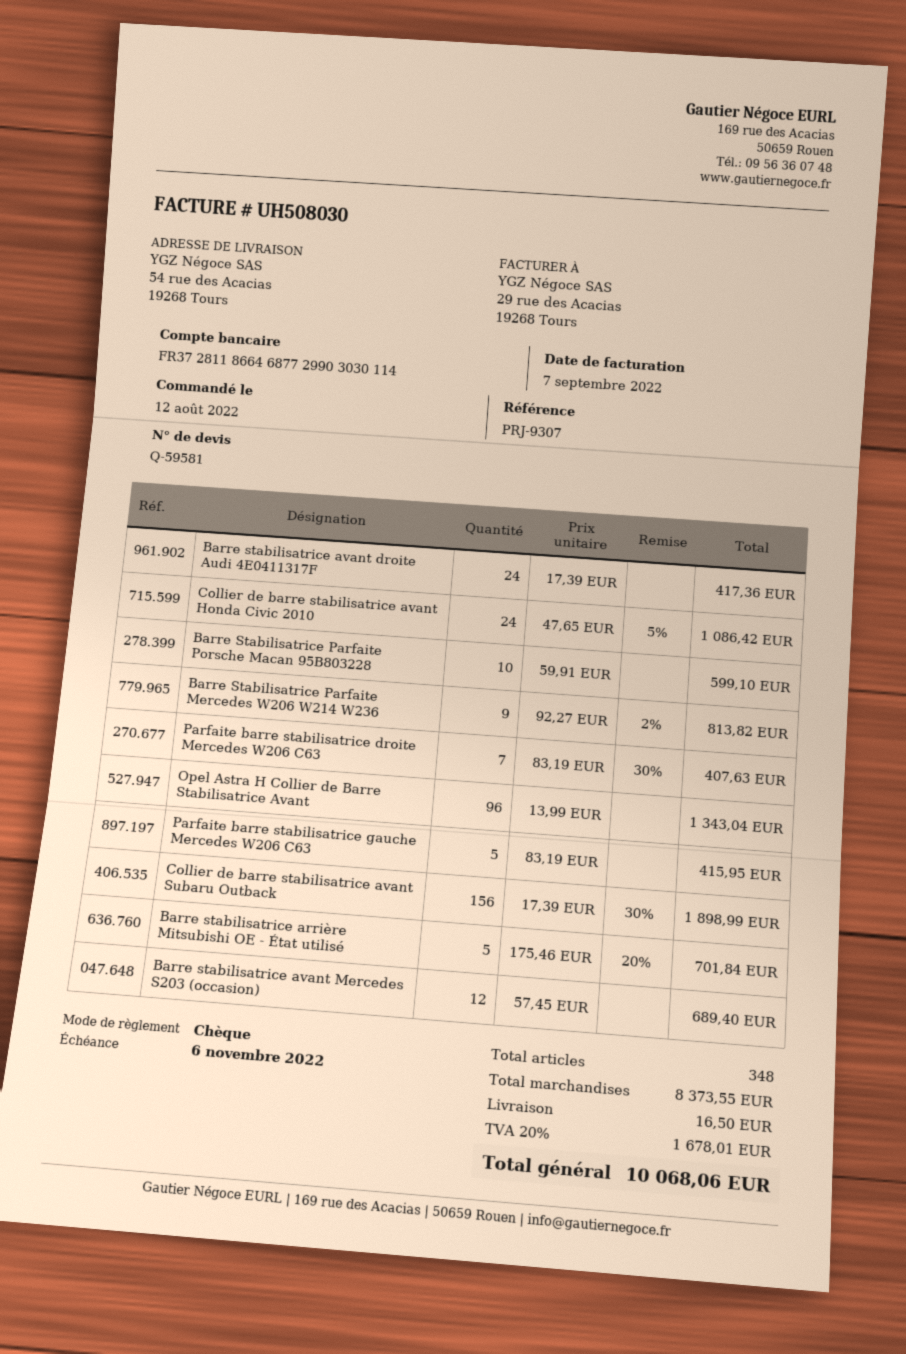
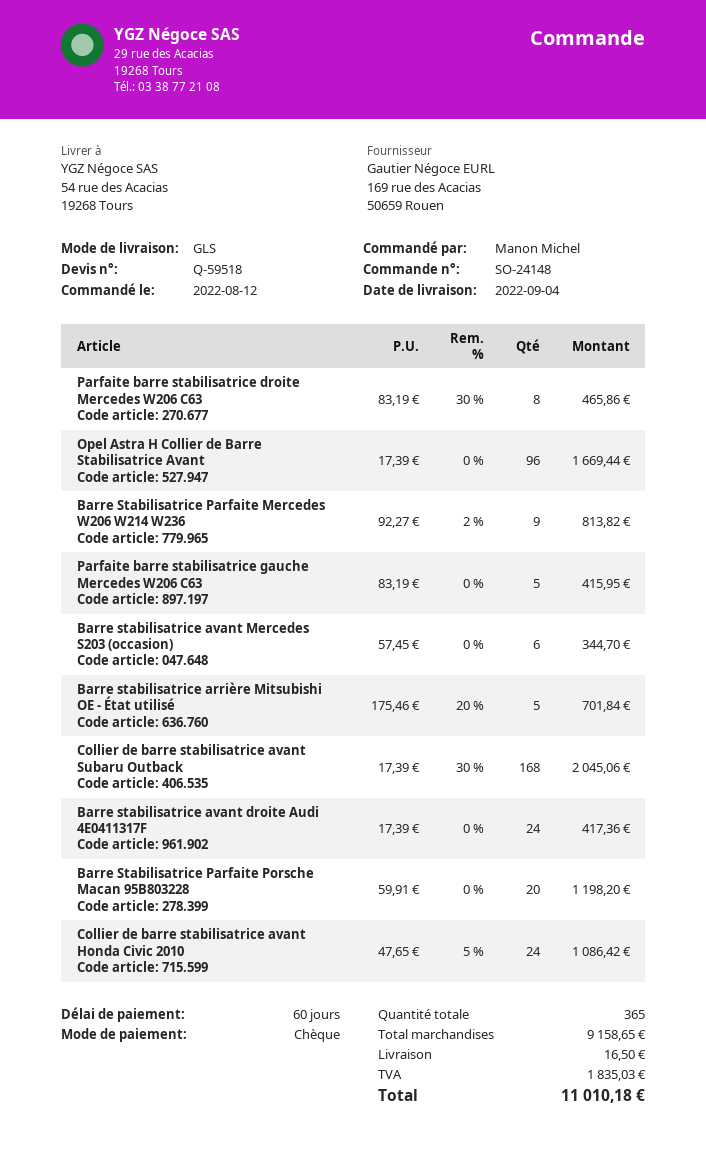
quote number: Q-59581 -> Q-59518
Barre Stabilisatrice Parfaite Porsche Macan 95B803228: 10 x 59.91 = 599.10 -> 20 x 59.91 = 1198.20
Parfaite barre stabilisatrice droite Mercedes W206 C63: 7 x 83.19 - 30% = 407.63 -> 8 x 83.19 - 30% = 465.86
Opel Astra H Collier de Barre Stabilisatrice Avant: 96 x 13.99 = 1343.04 -> 96 x 17.39 = 1669.44
Collier de barre stabilisatrice avant Subaru Outback: 156 x 17.39 - 30% = 1898.99 -> 168 x 17.39 - 30% = 2045.06
Barre stabilisatrice avant Mercedes S203 (occasion): 12 x 57.45 = 689.40 -> 6 x 57.45 = 344.70
total quantity: 348 -> 365
subtotal: 8373.55 -> 9158.65
tax: 1678.01 -> 1835.03
total: 10068.06 -> 11010.18

